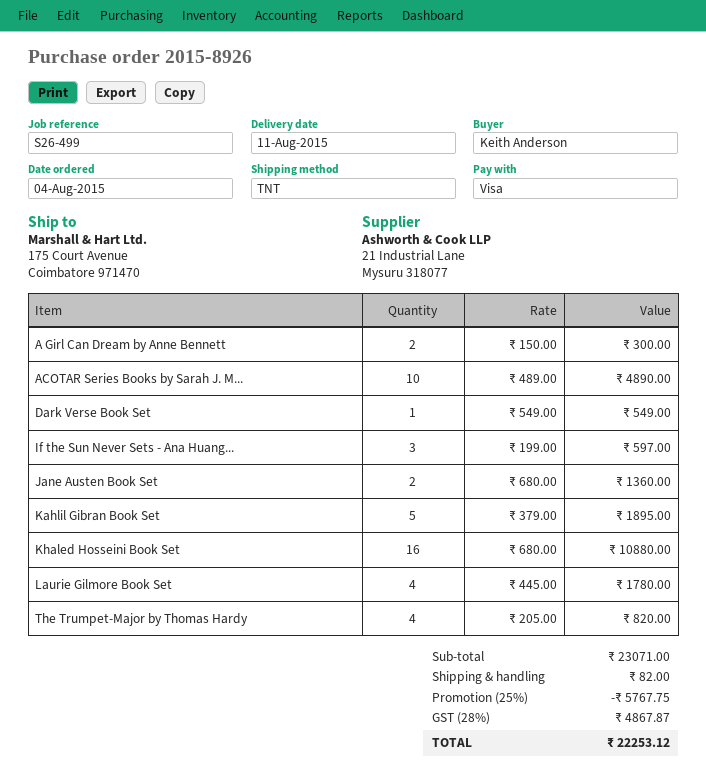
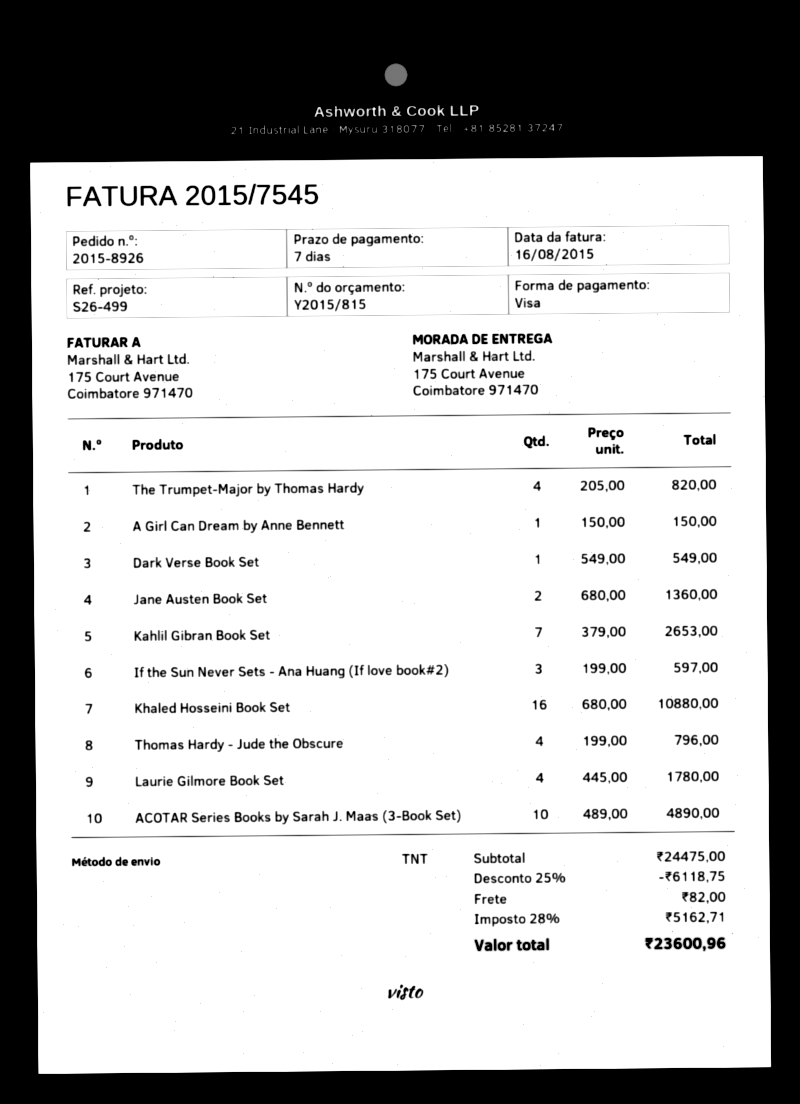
A Girl Can Dream by Anne Bennett: 2 x 150.00 = 300.00 -> 1 x 150.00 = 150.00
Kahlil Gibran Book Set: 5 x 379.00 = 1895.00 -> 7 x 379.00 = 2653.00
Thomas Hardy - Jude the Obscure: none -> 4 x 199.00 = 796.00
subtotal: 23071.00 -> 24475.00
discount: 25% = 5767.75 -> 25% = 6118.75
tax: 28% = 4867.87 -> 28% = 5162.71
total: 22253.12 -> 23600.96

